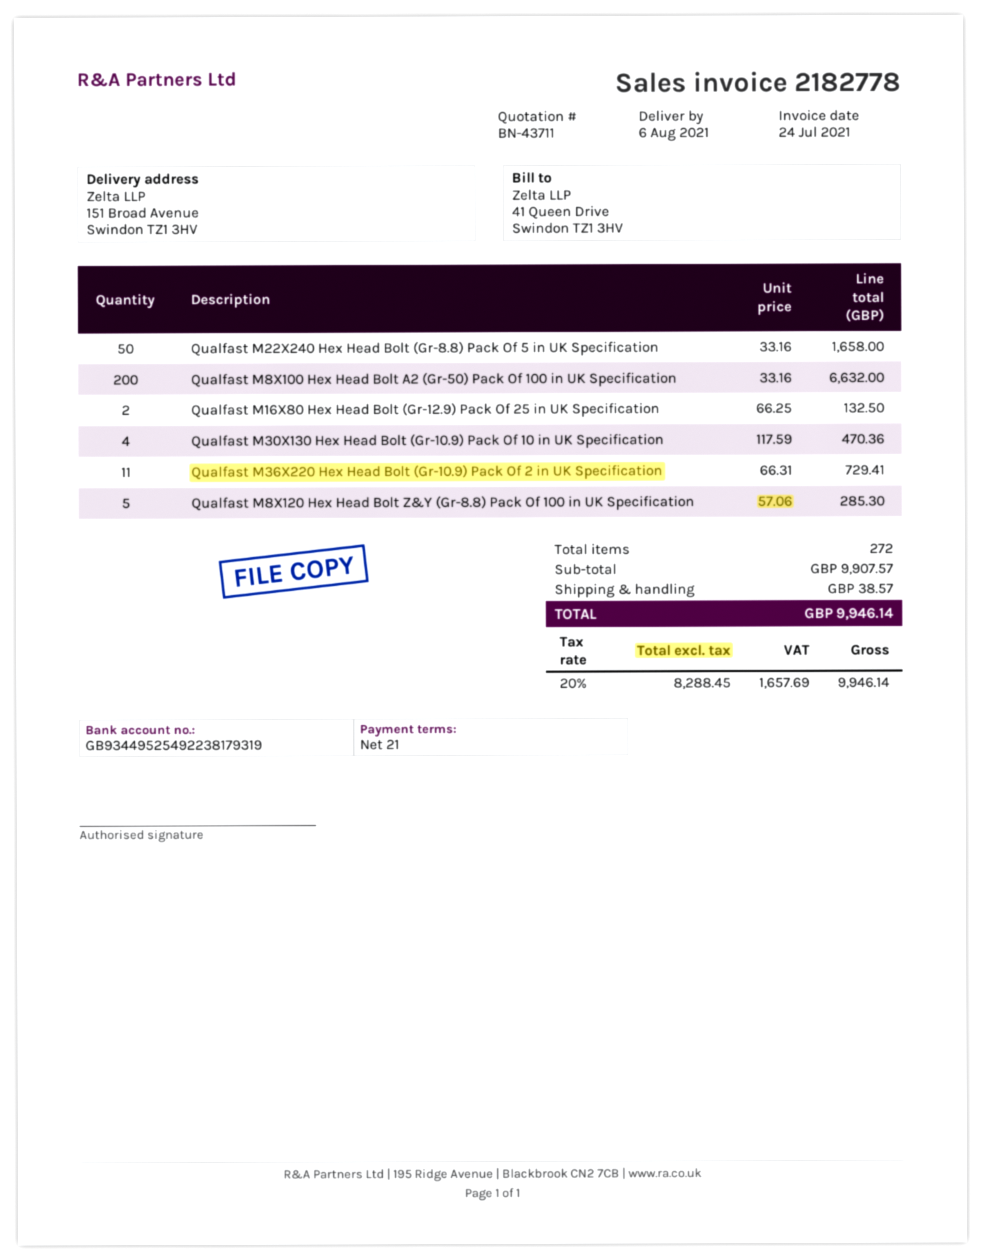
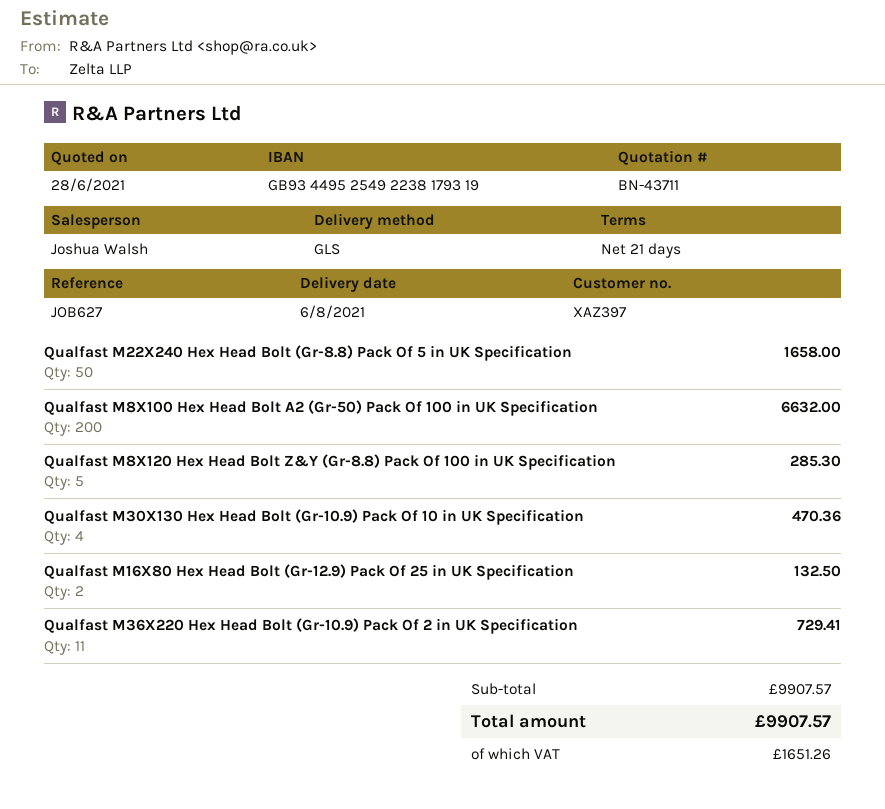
shipping: 38.57 -> none
tax: 1657.69 -> 1651.26
total: 9946.14 -> 9907.57

